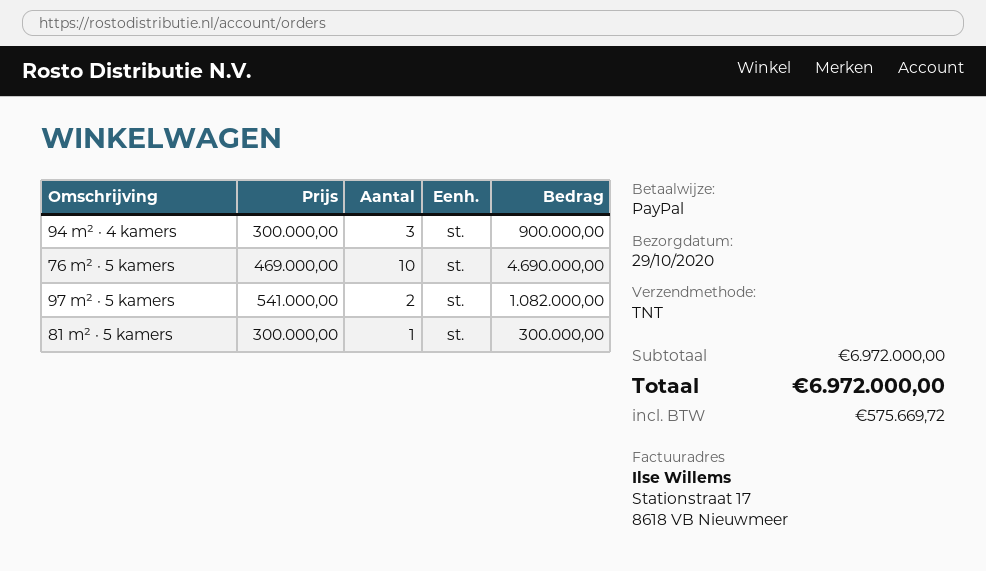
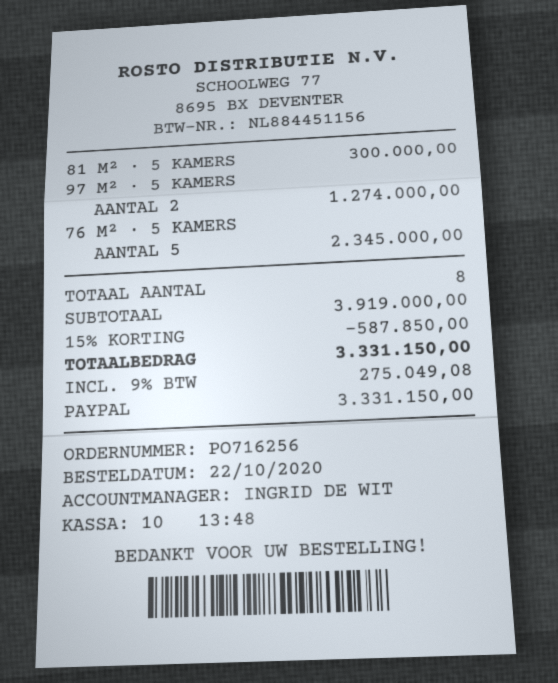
94 m² · 4 kamers: 3 for 900000.00 -> none
76 m² · 5 kamers: 10 for 4690000.00 -> 5 for 2345000.00
97 m² · 5 kamers: 2 for 1082000.00 -> 2 for 1274000.00
subtotal: 6972000.00 -> 3919000.00
discount: none -> 15% = 587850.00
tax: 575669.72 -> 275049.08
total: 6972000.00 -> 3331150.00

